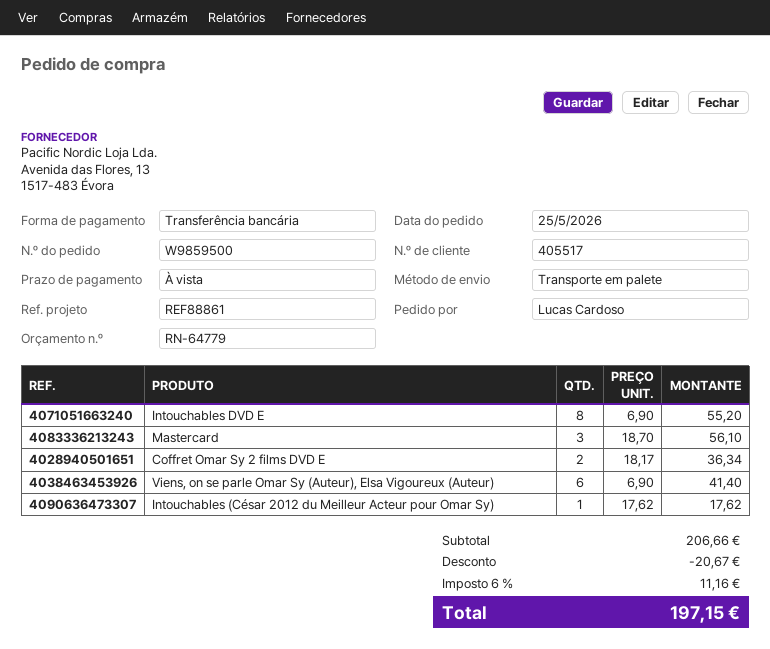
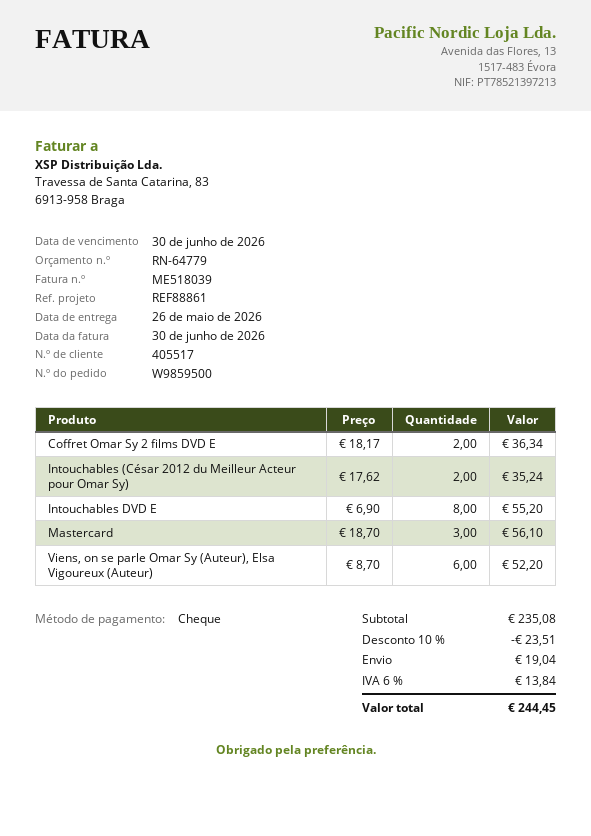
payment method: bank transfer -> cheque
Viens, on se parle Omar Sy (Auteur), Elsa Vigoureux (Auteur): 6 x 6.90 = 41.40 -> 6 x 8.70 = 52.20
Intouchables (César 2012 du Meilleur Acteur pour Omar Sy): 1 x 17.62 = 17.62 -> 2 x 17.62 = 35.24
subtotal: 206.66 -> 235.08
discount: 20.67 -> 23.51
shipping: none -> 19.04
tax: 6% = 11.16 -> 6% = 13.84
total: 197.15 -> 244.45

